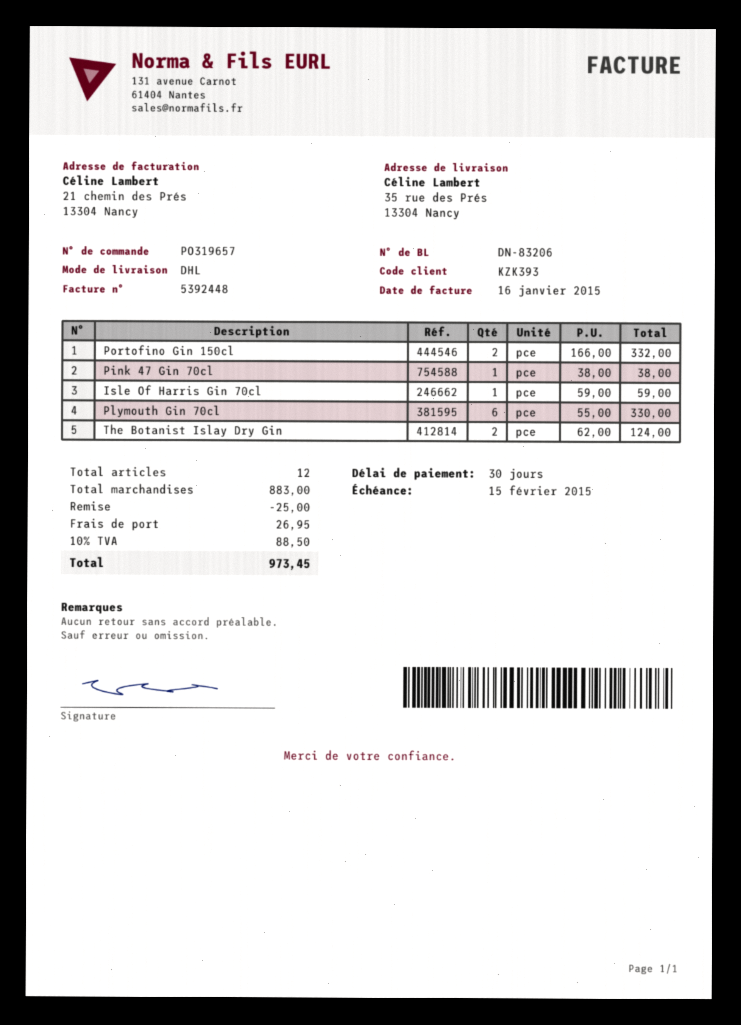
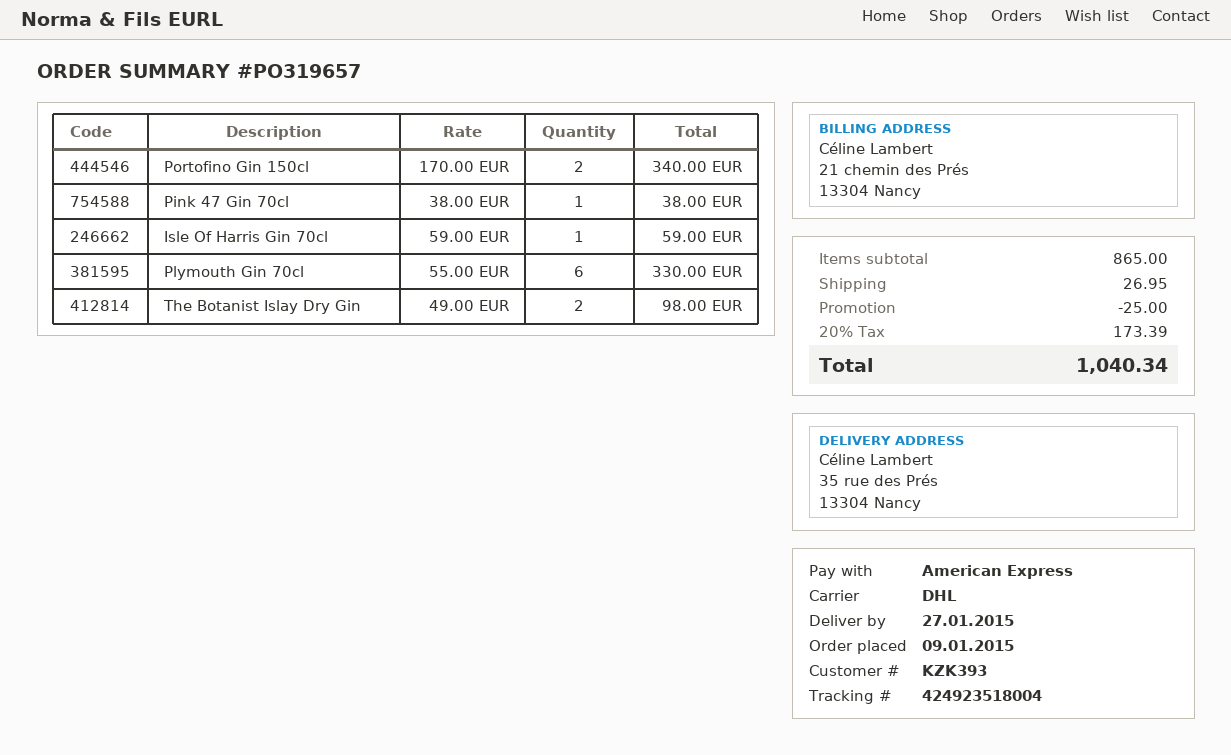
Portofino Gin 150cl: 2 x 166.00 = 332.00 -> 2 x 170.00 = 340.00
The Botanist Islay Dry Gin: 2 x 62.00 = 124.00 -> 2 x 49.00 = 98.00
subtotal: 883.00 -> 865.00
tax: 10% = 88.50 -> 20% = 173.39
total: 973.45 -> 1040.34

